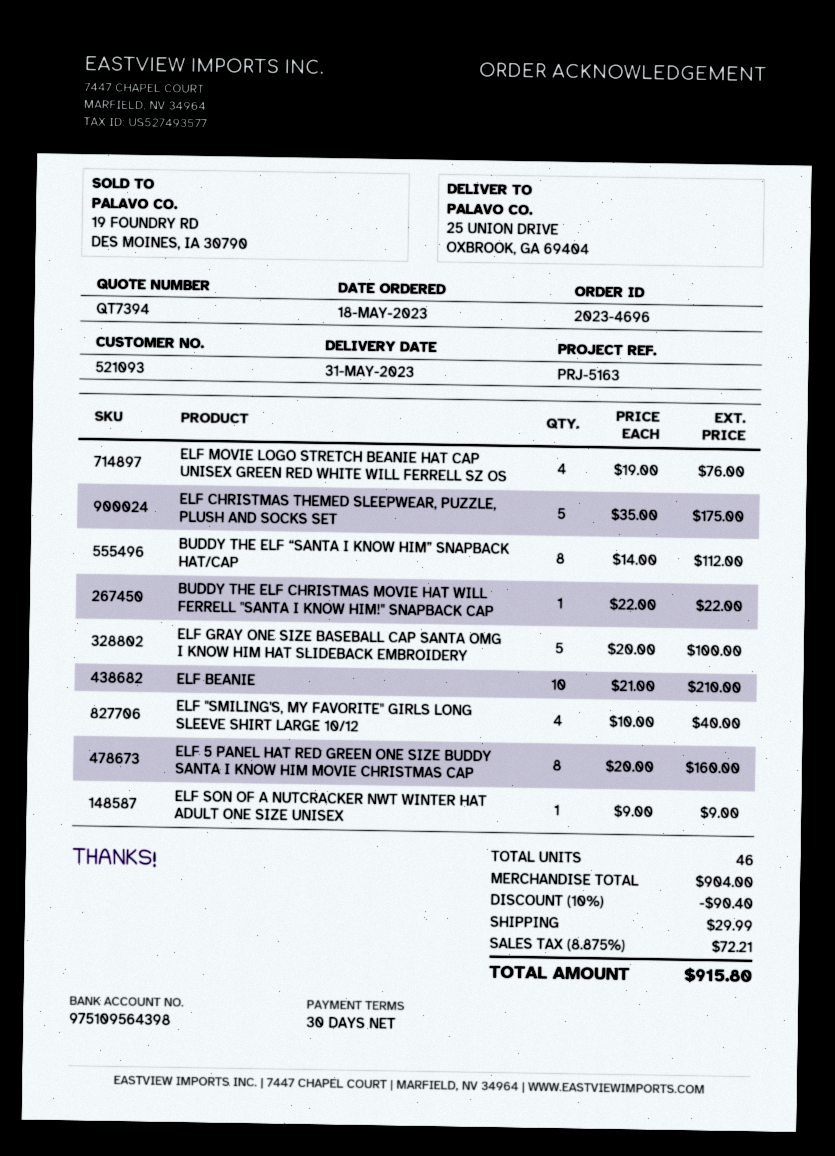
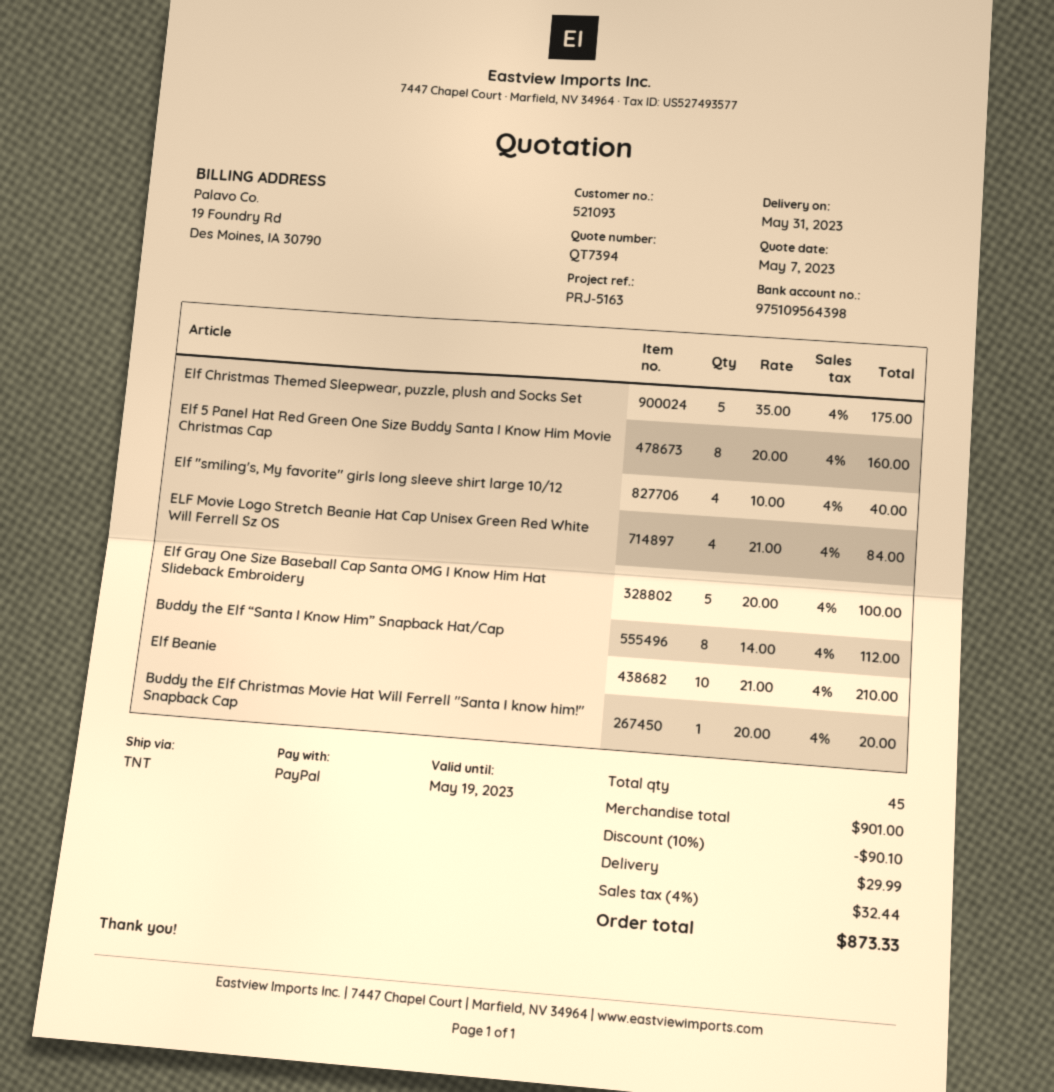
ELF MOVIE LOGO STRETCH BEANIE HAT CAP UNISEX GREEN RED WHITE WILL FERRELL SZ OS: 4 x 19.00 = 76.00 -> 4 x 21.00 = 84.00
BUDDY THE ELF CHRISTMAS MOVIE HAT WILL FERRELL "SANTA I KNOW HIM!" SNAPBACK CAP: 1 x 22.00 = 22.00 -> 1 x 20.00 = 20.00
ELF SON OF A NUTCRACKER NWT WINTER HAT ADULT ONE SIZE UNISEX: 1 x 9.00 = 9.00 -> none
total quantity: 46 -> 45
subtotal: 904.00 -> 901.00
discount: 10% = 90.40 -> 10% = 90.10
tax: 8.875% = 72.21 -> 4% = 32.44
total: 915.80 -> 873.33

